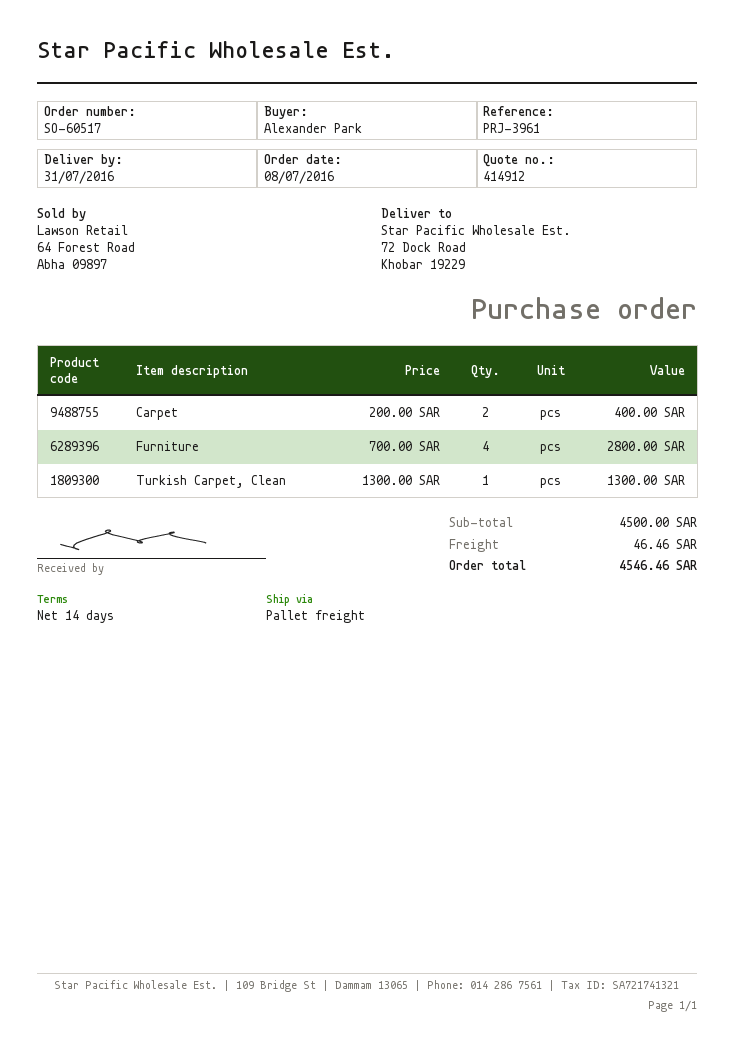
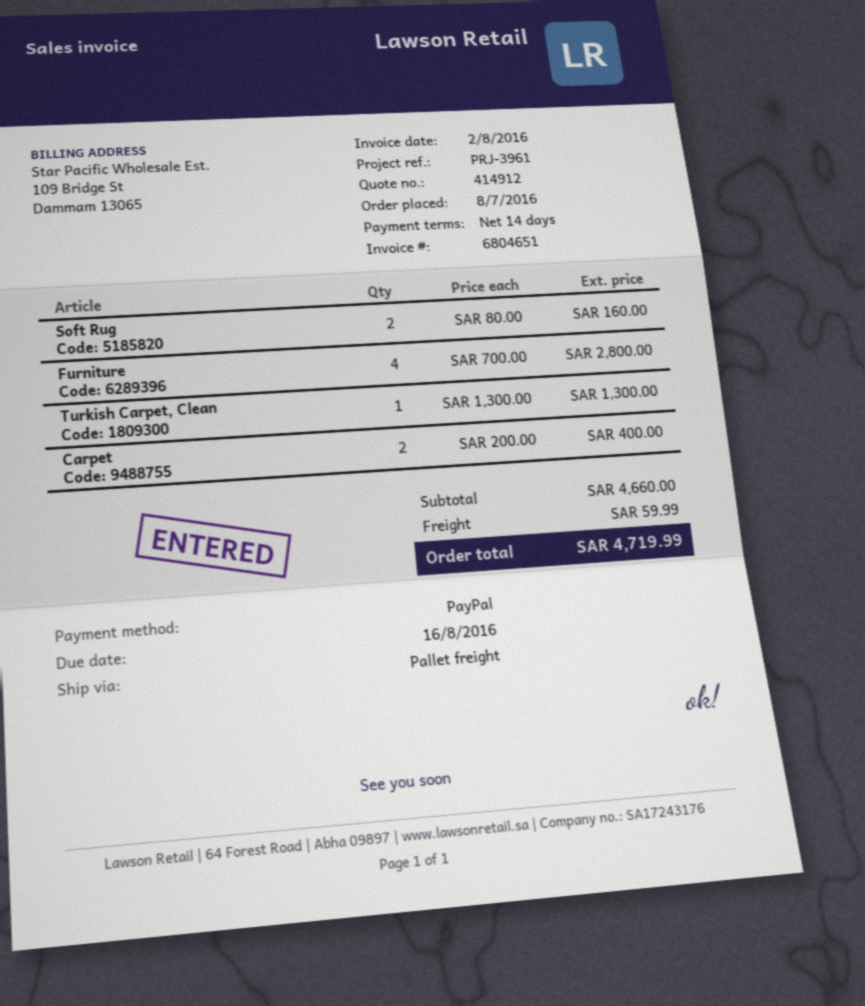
Soft Rug: none -> 2 x 80.00 = 160.00
subtotal: 4500.00 -> 4660.00
shipping: 46.46 -> 59.99
total: 4546.46 -> 4719.99

